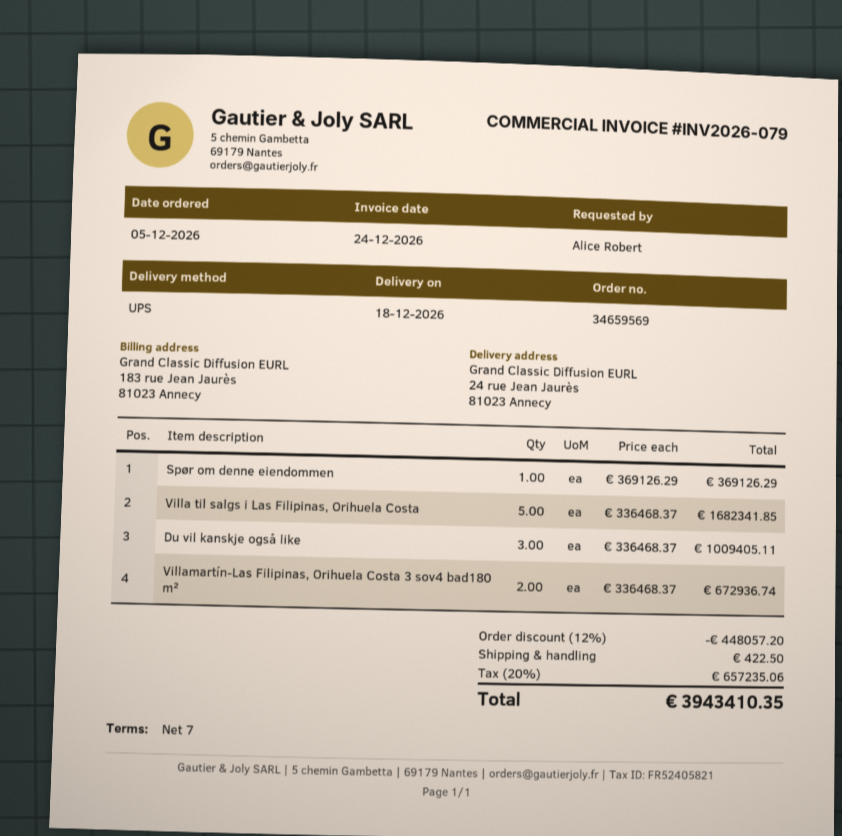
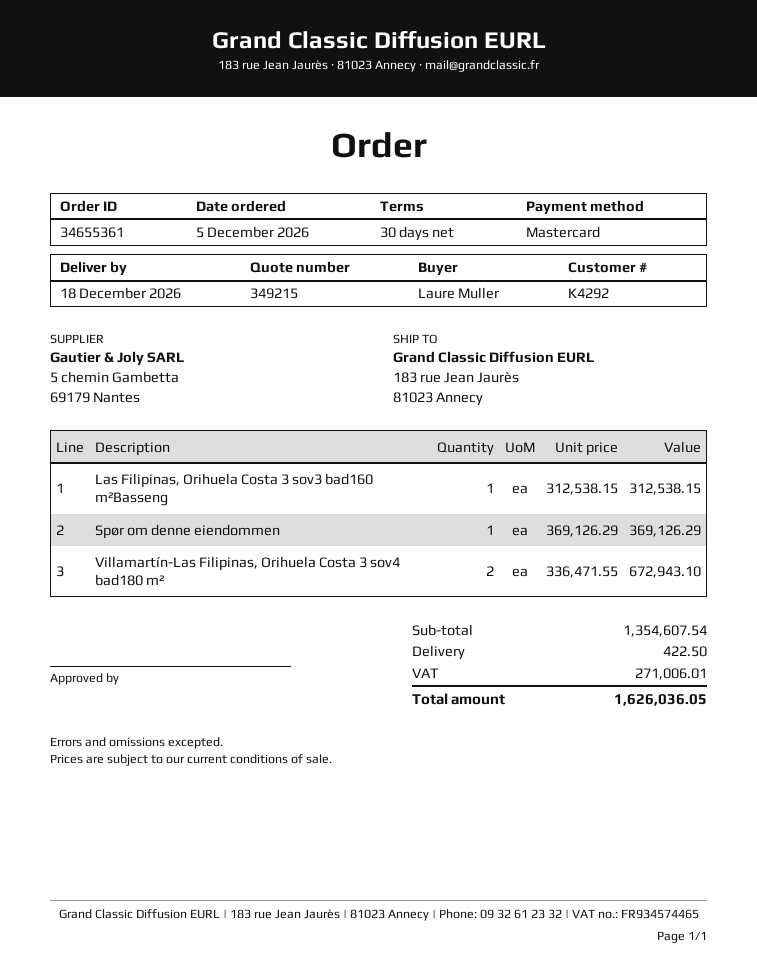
order number: 34659569 -> 34655361
payment terms: 7 days -> 30 days
ordered by: Alice Robert -> Laure Muller
ship to: 24 rue Jean Jaurès, 81023 Annecy -> 183 rue Jean Jaurès, 81023 Annecy
Villa til salgs i Las Filipinas, Orihuela Costa: 5 x 336468.37 = 1682341.85 -> none
Du vil kanskje også like: 3 x 336468.37 = 1009405.11 -> none
Villamartín-Las Filipinas, Orihuela Costa 3 sov4 bad180 m²: 2 x 336468.37 = 672936.74 -> 2 x 336471.55 = 672943.10
Las Filipinas, Orihuela Costa 3 sov3 bad160 m²Basseng: none -> 1 x 312538.15 = 312538.15
discount: 12% = 448057.20 -> none
tax: 657235.06 -> 271006.01
total: 3943410.35 -> 1626036.05

